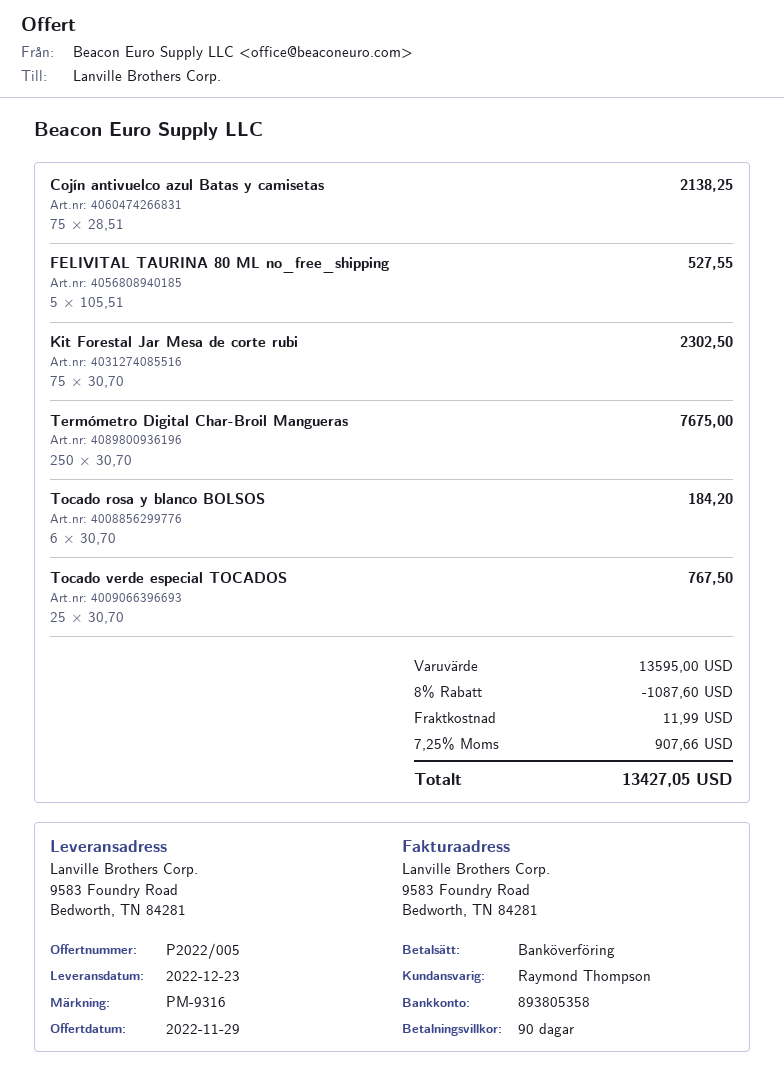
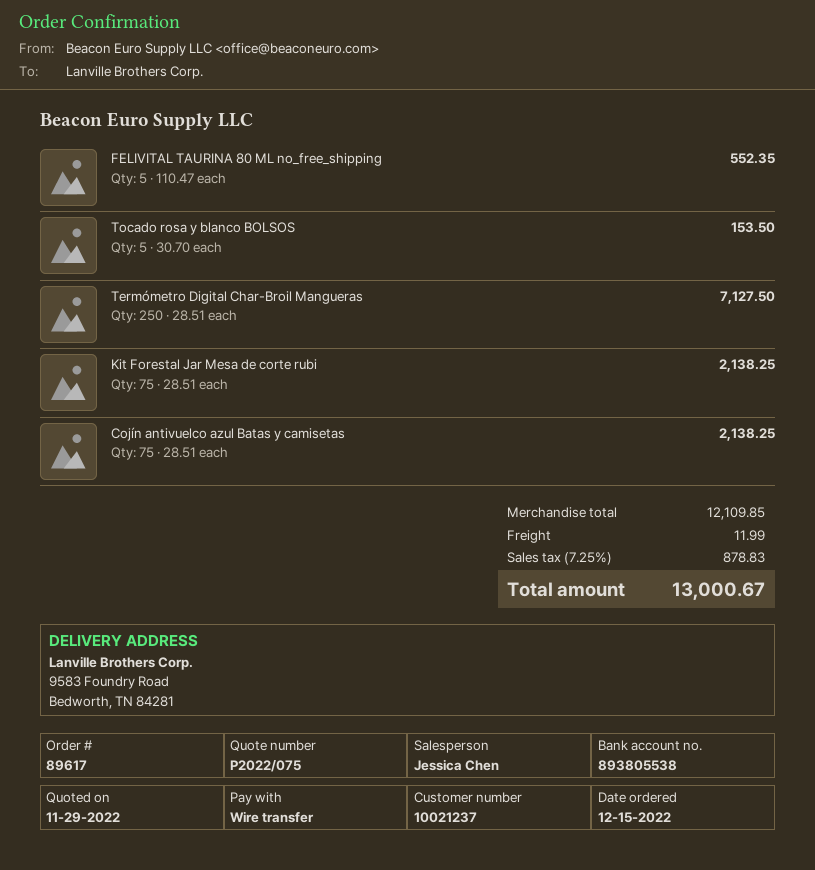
quote number: P2022/005 -> P2022/075
sales rep: Raymond Thompson -> Jessica Chen
bank account: 893805358 -> 893805538
FELIVITAL TAURINA 80 ML no_free_shipping: 5 x 105.51 = 527.55 -> 5 x 110.47 = 552.35
Kit Forestal Jar Mesa de corte rubi: 75 x 30.70 = 2302.50 -> 75 x 28.51 = 2138.25
Termómetro Digital Char-Broil Mangueras: 250 x 30.70 = 7675.00 -> 250 x 28.51 = 7127.50
Tocado rosa y blanco BOLSOS: 6 x 30.70 = 184.20 -> 5 x 30.70 = 153.50
Tocado verde especial TOCADOS: 25 x 30.70 = 767.50 -> none
subtotal: 13595.00 -> 12109.85
discount: 8% = 1087.60 -> none
tax: 7.25% = 907.66 -> 7.25% = 878.83
total: 13427.05 -> 13000.67

